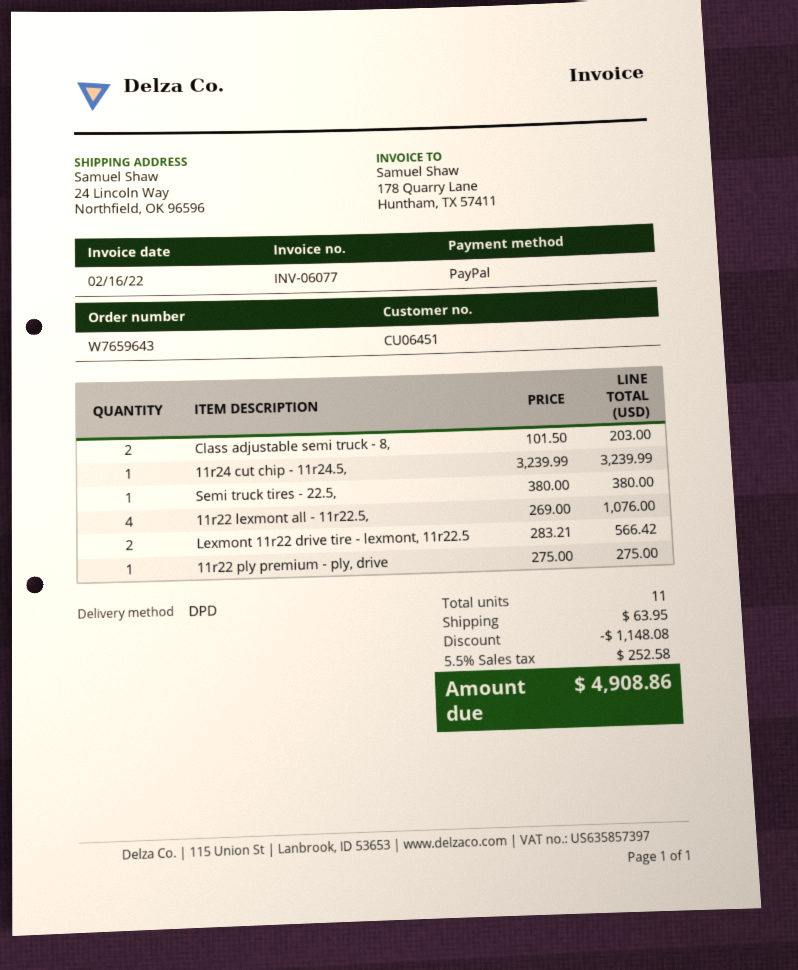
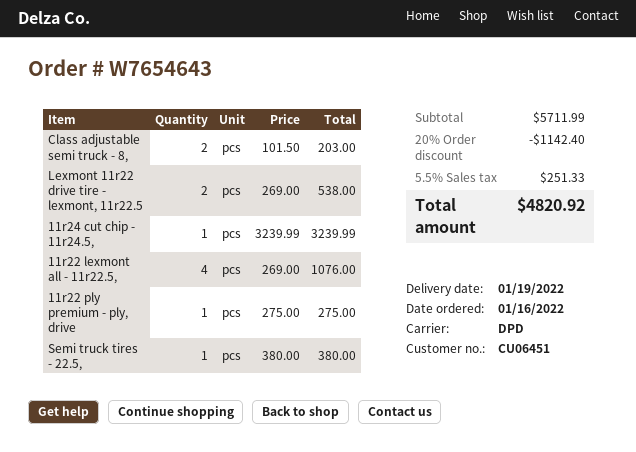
order number: W7659643 -> W7654643
Lexmont 11r22 drive tire - lexmont, 11r22.5: 2 x 283.21 = 566.42 -> 2 x 269.00 = 538.00
discount: 1148.08 -> 1142.40
shipping: 63.95 -> none
tax: 5.5% = 252.58 -> 5.5% = 251.33
total: 4908.86 -> 4820.92

